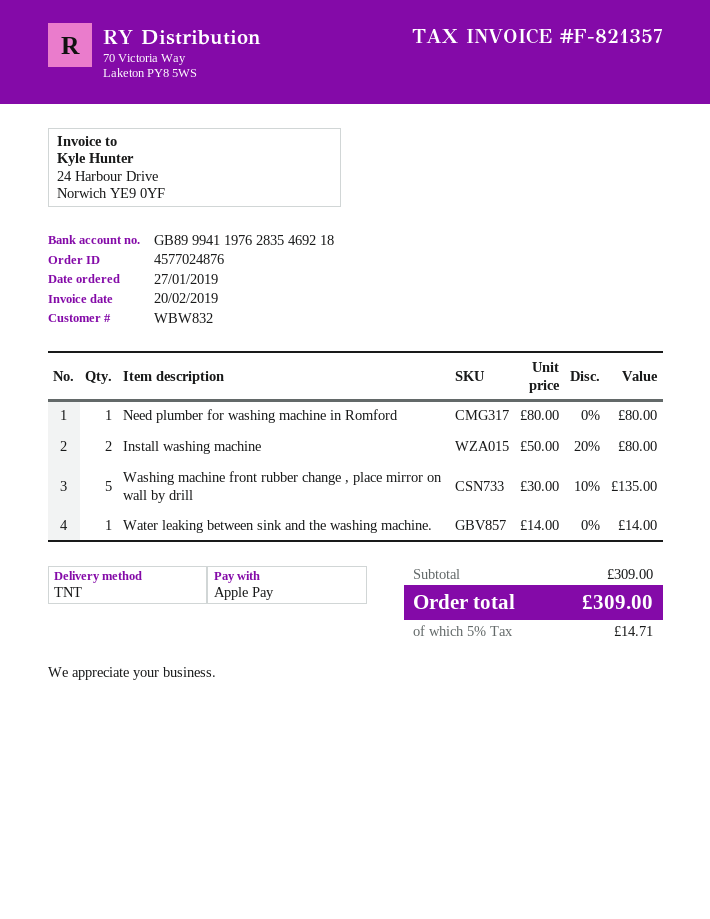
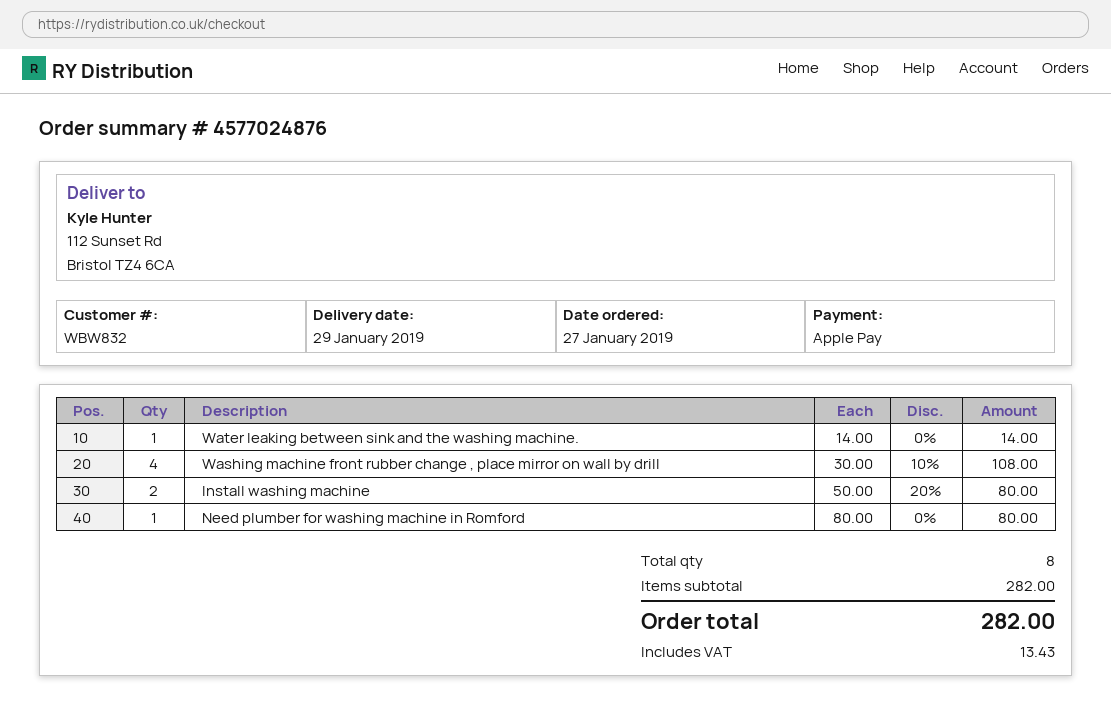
Washing machine front rubber change , place mirror on wall by drill: 5 x 30.00 - 10% = 135.00 -> 4 x 30.00 - 10% = 108.00
subtotal: 309.00 -> 282.00
tax: 14.71 -> 13.43
total: 309.00 -> 282.00

